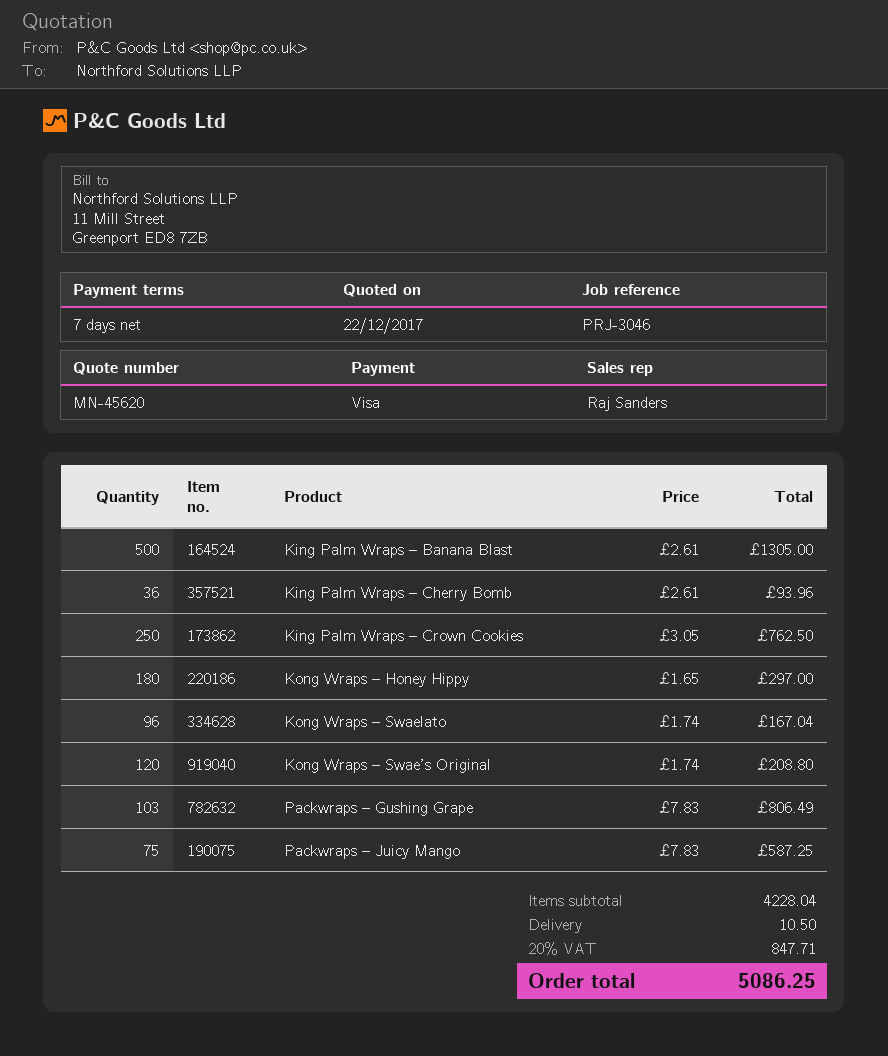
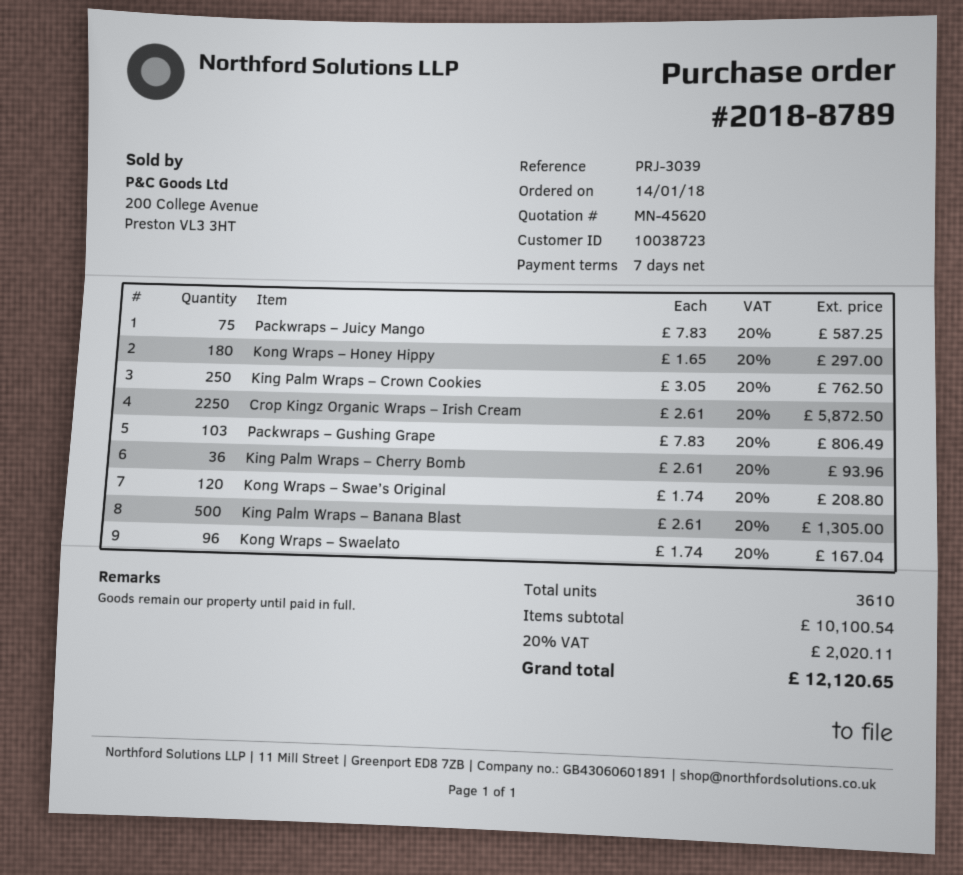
reference: PRJ-3046 -> PRJ-3039
Crop Kingz Organic Wraps – Irish Cream: none -> 2250 x 2.61 = 5872.50
subtotal: 4228.04 -> 10100.54
shipping: 10.50 -> none
tax: 20% = 847.71 -> 20% = 2020.11
total: 5086.25 -> 12120.65

